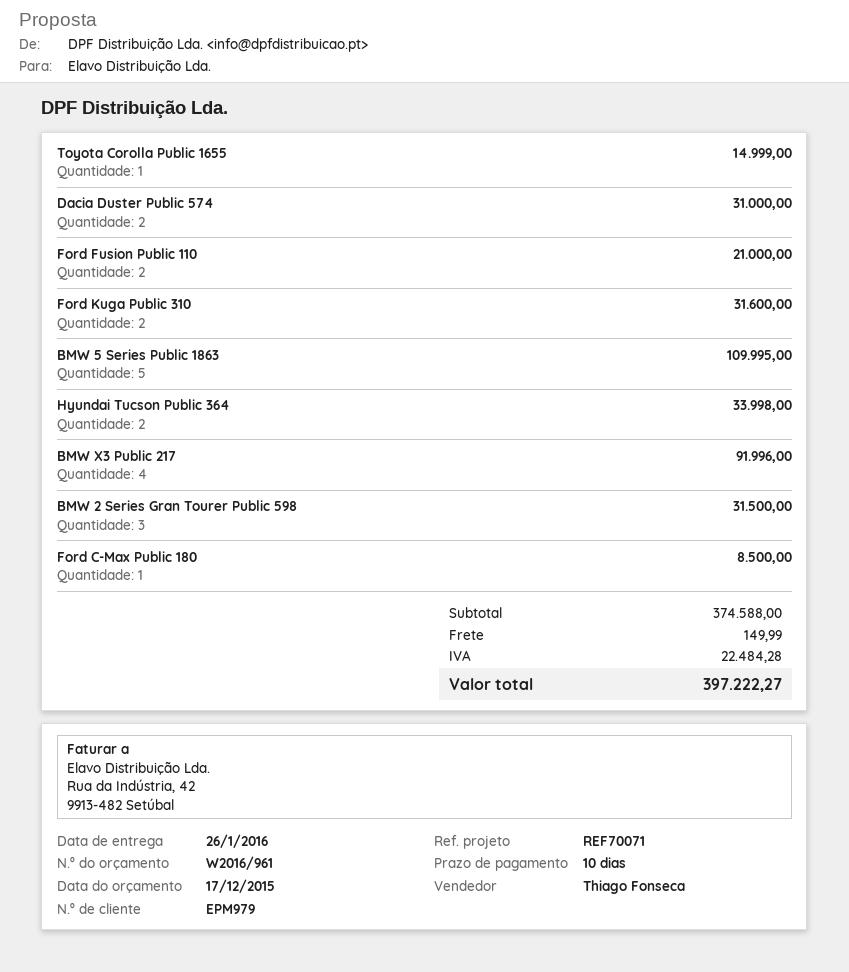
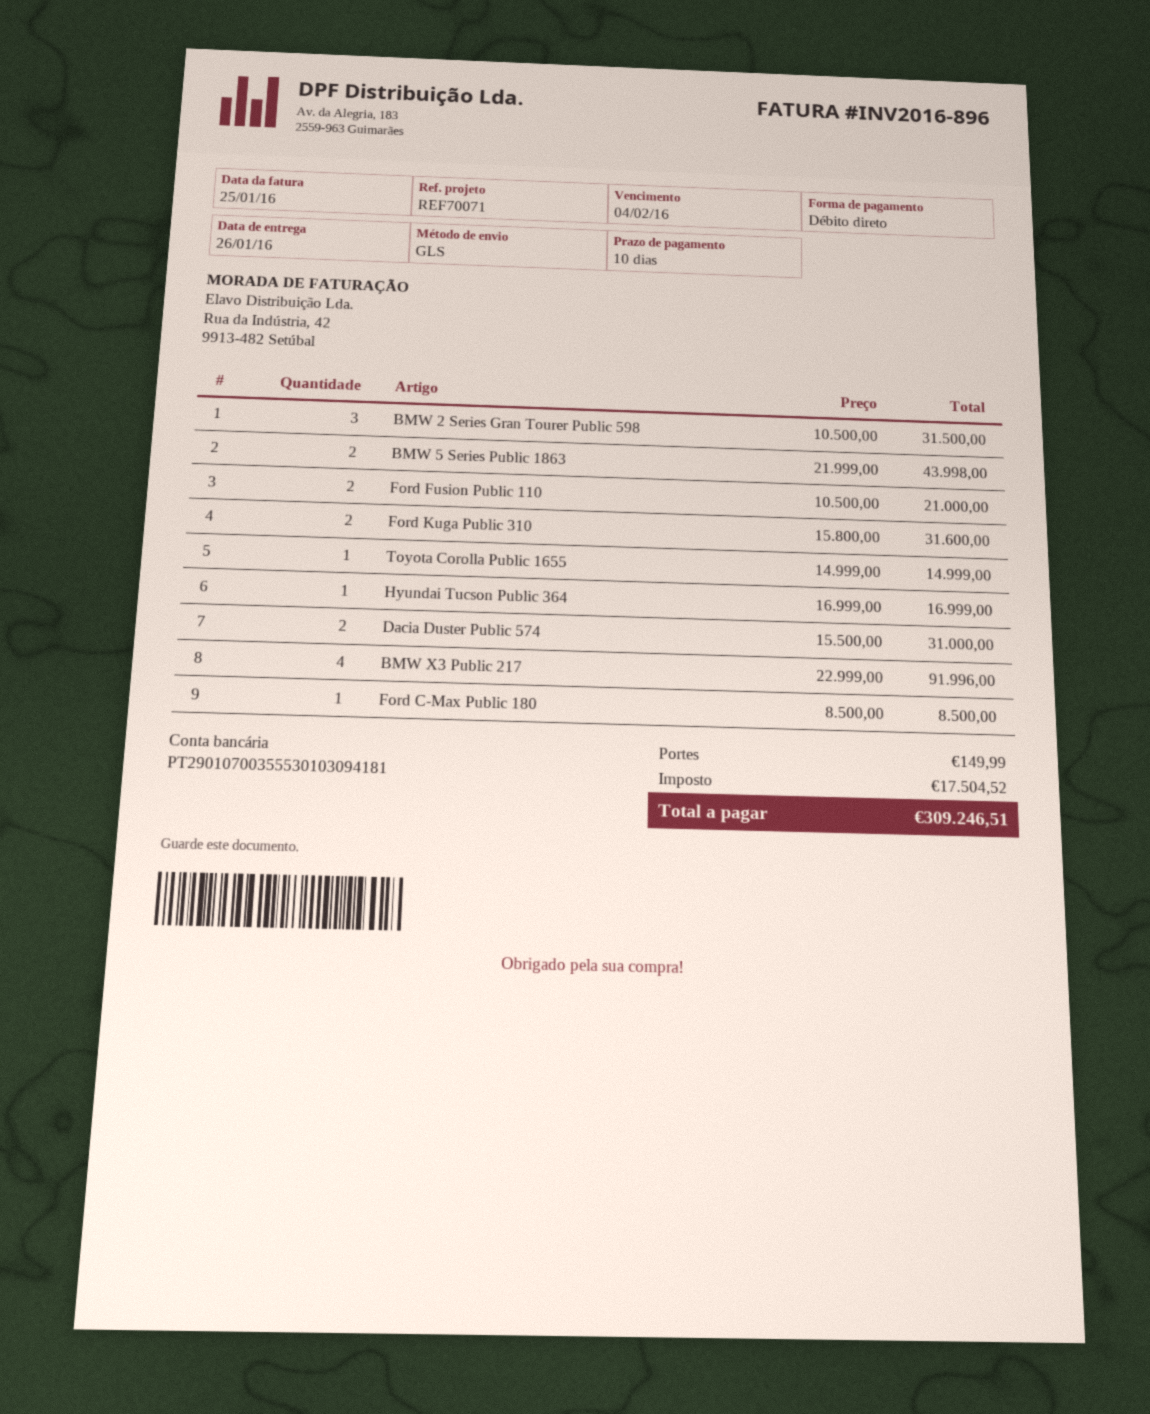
BMW 5 Series Public 1863: 5 for 109995.00 -> 2 for 43998.00
Hyundai Tucson Public 364: 2 for 33998.00 -> 1 for 16999.00
tax: 22484.28 -> 17504.52
total: 397222.27 -> 309246.51

